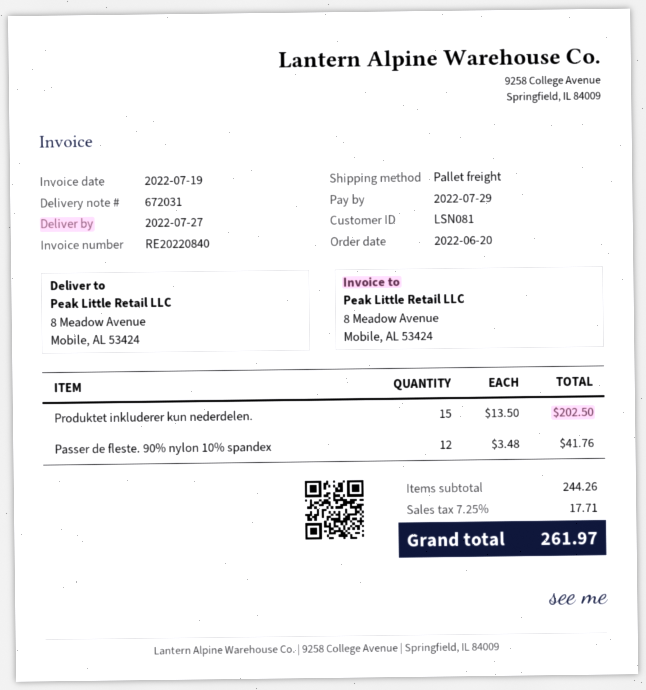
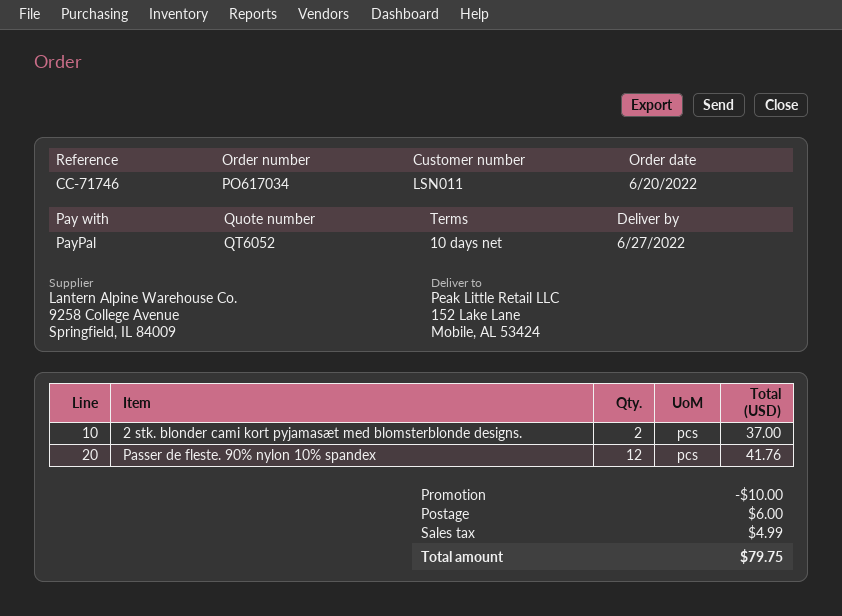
delivery date: 2022-07-27 -> 2022-06-27
customer number: LSN081 -> LSN011
ship to: 8 Meadow Avenue, Mobile, AL 53424 -> 152 Lake Lane, Mobile, AL 53424
Produktet inkluderer kun nederdelen.: 15 for 202.50 -> none
2 stk. blonder cami kort pyjamasæt med blomsterblonde designs.: none -> 2 for 37.00
discount: none -> 10.00
shipping: none -> 6.00
tax: 17.71 -> 4.99
total: 261.97 -> 79.75

